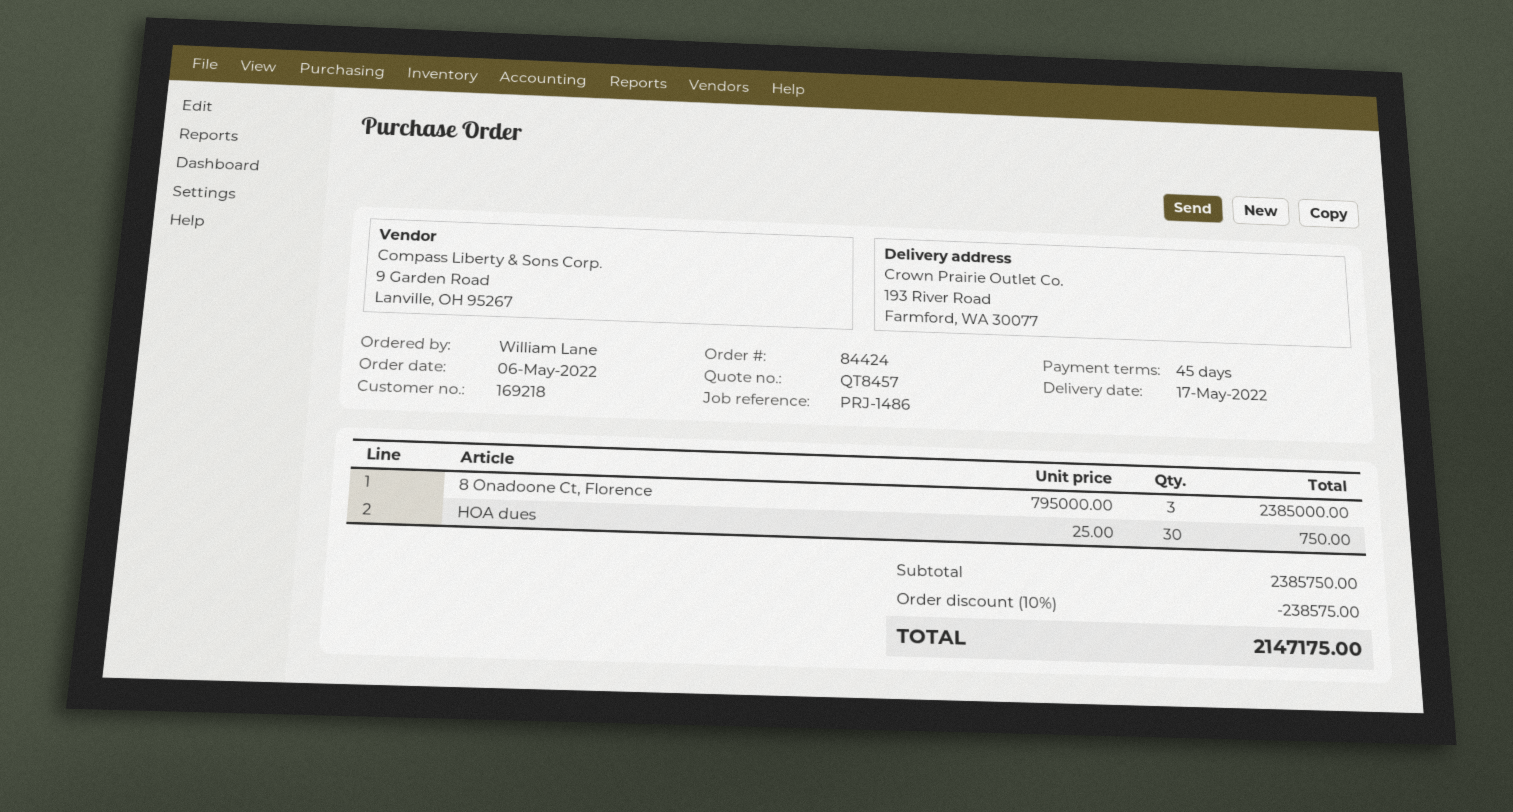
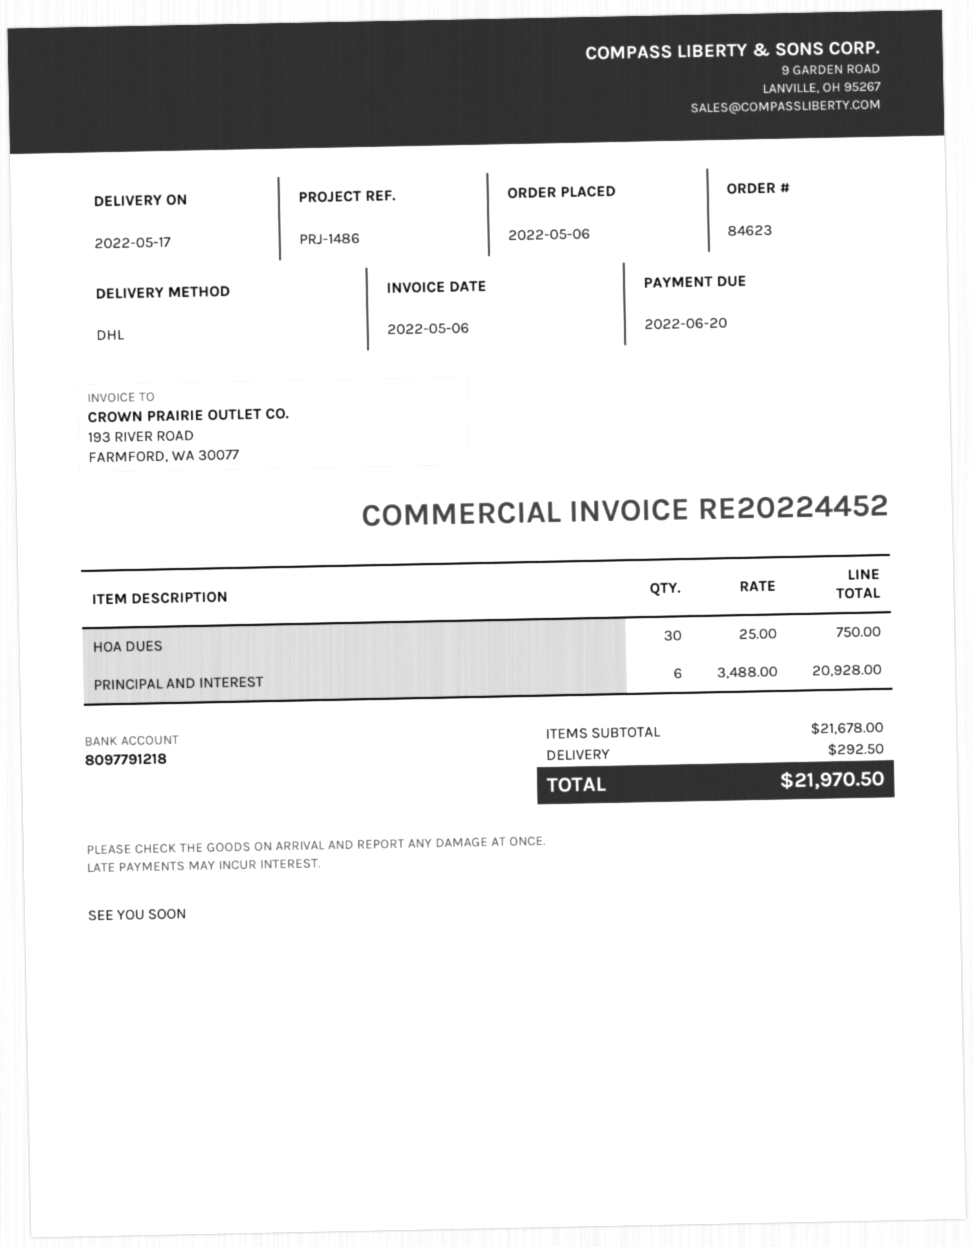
order number: 84424 -> 84623
8 Onadoone Ct, Florence: 3 x 795000.00 = 2385000.00 -> none
PRINCIPAL AND INTEREST: none -> 6 x 3488.00 = 20928.00
subtotal: 2385750.00 -> 21678.00
discount: 10% = 238575.00 -> none
shipping: none -> 292.50
total: 2147175.00 -> 21970.50

